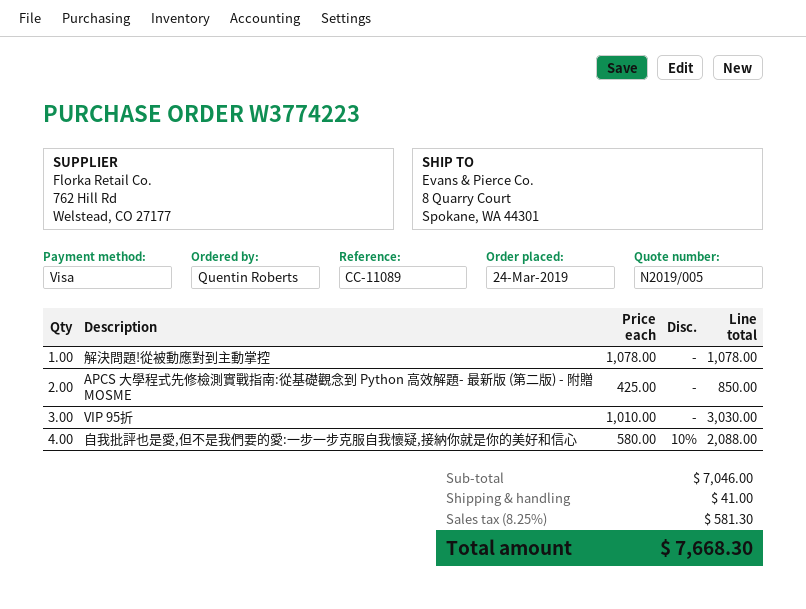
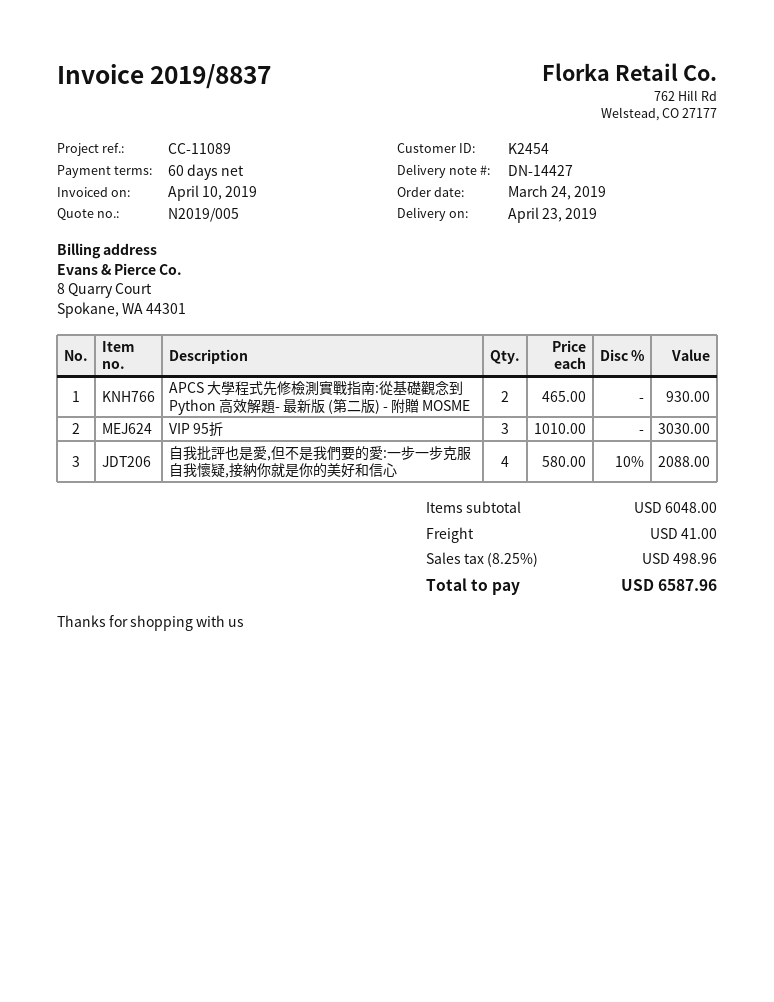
解決問題!從被動應對到主動掌控: 1 x 1078.00 = 1078.00 -> none
APCS 大學程式先修檢測實戰指南:從基礎觀念到 Python 高效解題- 最新版 (第二版) - 附贈 MOSME: 2 x 425.00 = 850.00 -> 2 x 465.00 = 930.00
subtotal: 7046.00 -> 6048.00
tax: 8.25% = 581.30 -> 8.25% = 498.96
total: 7668.30 -> 6587.96

